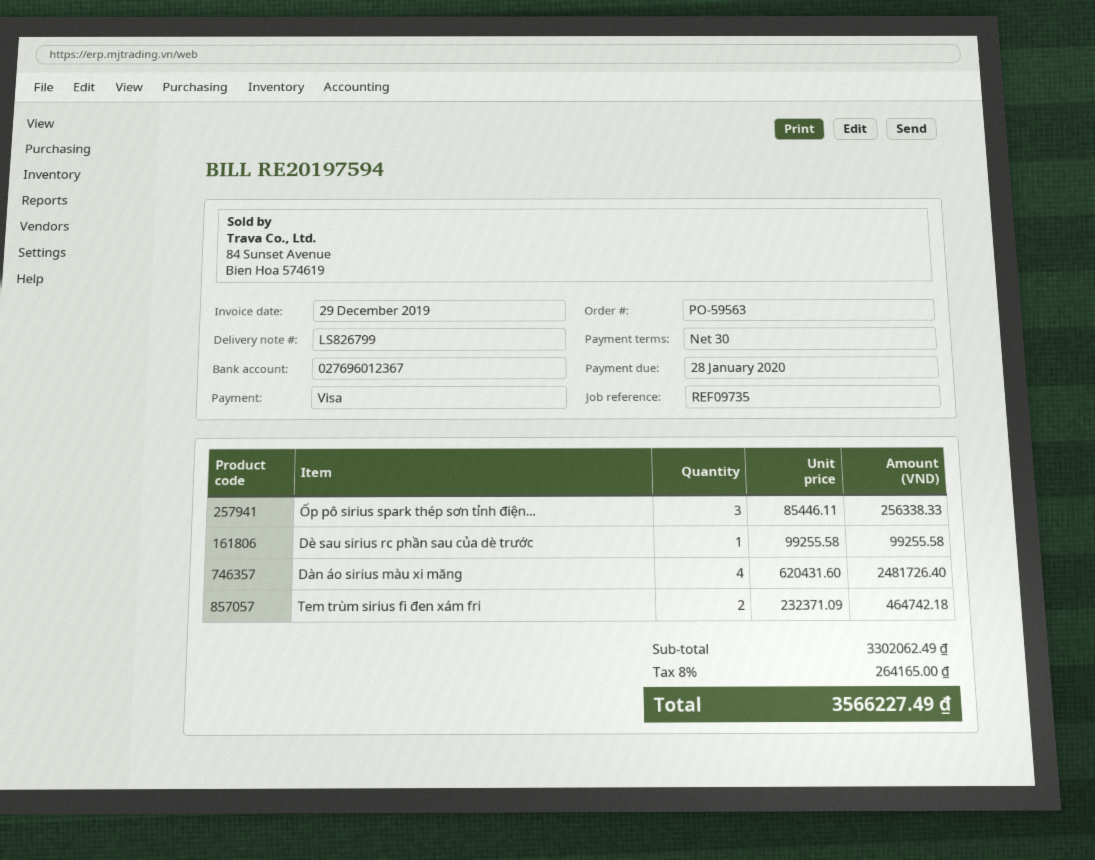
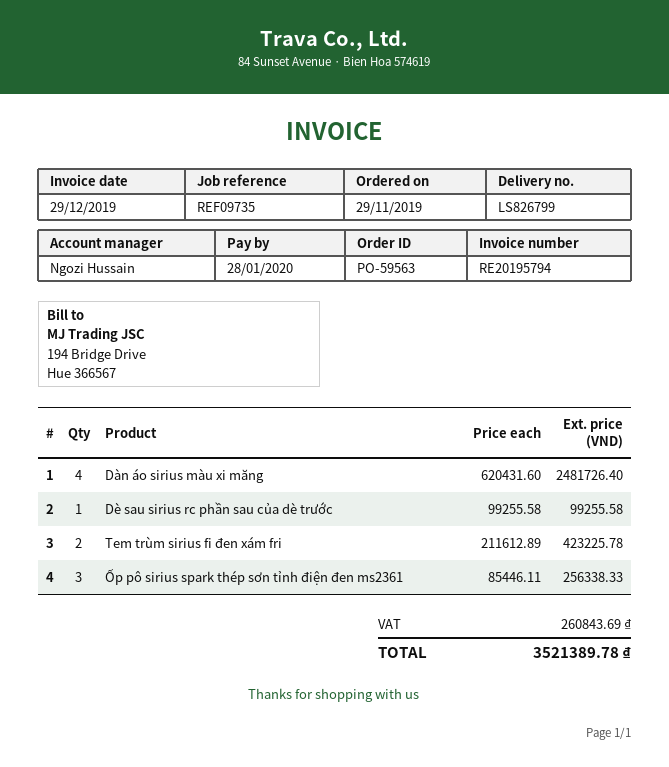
invoice number: RE20197594 -> RE20195794
Tem trùm sirius fi đen xám fri: 2 x 232371.09 = 464742.18 -> 2 x 211612.89 = 423225.78
tax: 264165.00 -> 260843.69
total: 3566227.49 -> 3521389.78

